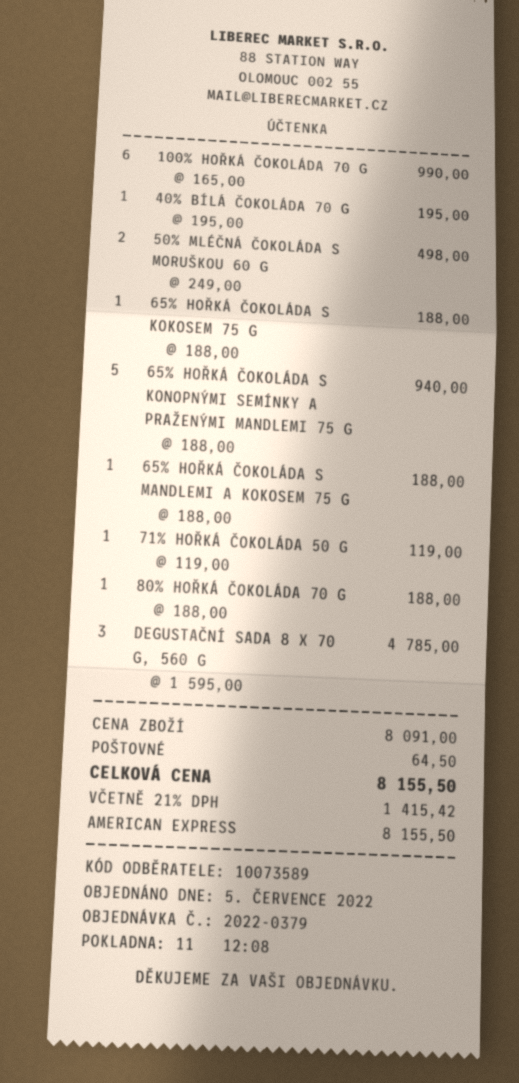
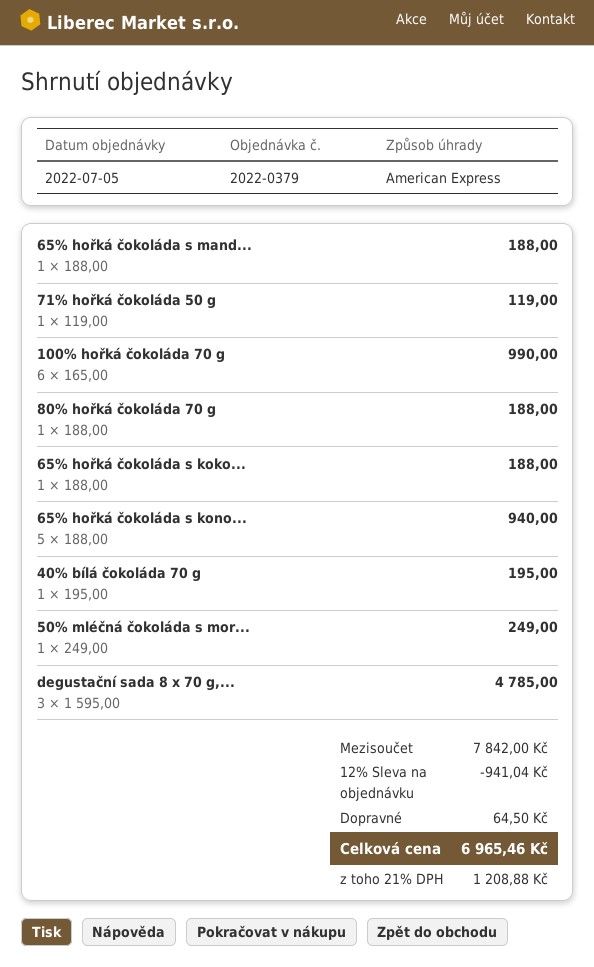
50% MLÉČNÁ ČOKOLÁDA S MORUŠKOU 60 G: 2 x 249.00 = 498.00 -> 1 x 249.00 = 249.00
subtotal: 8091.00 -> 7842.00
discount: none -> 12% = 941.04
tax: 21% = 1415.42 -> 21% = 1208.88
total: 8155.50 -> 6965.46

